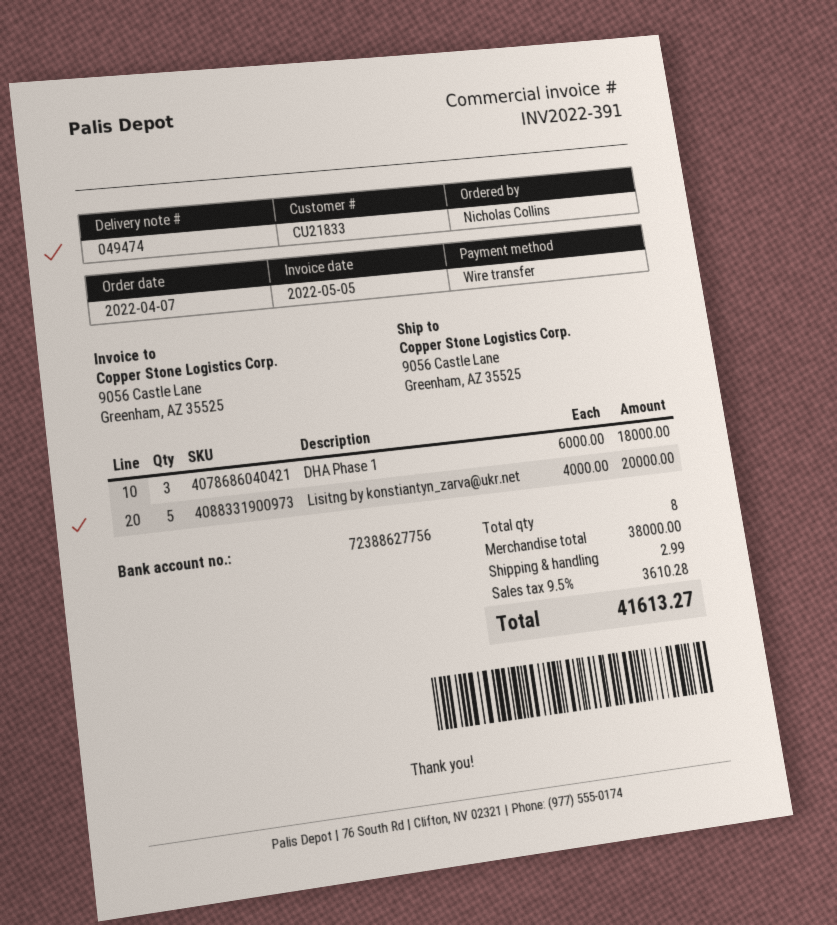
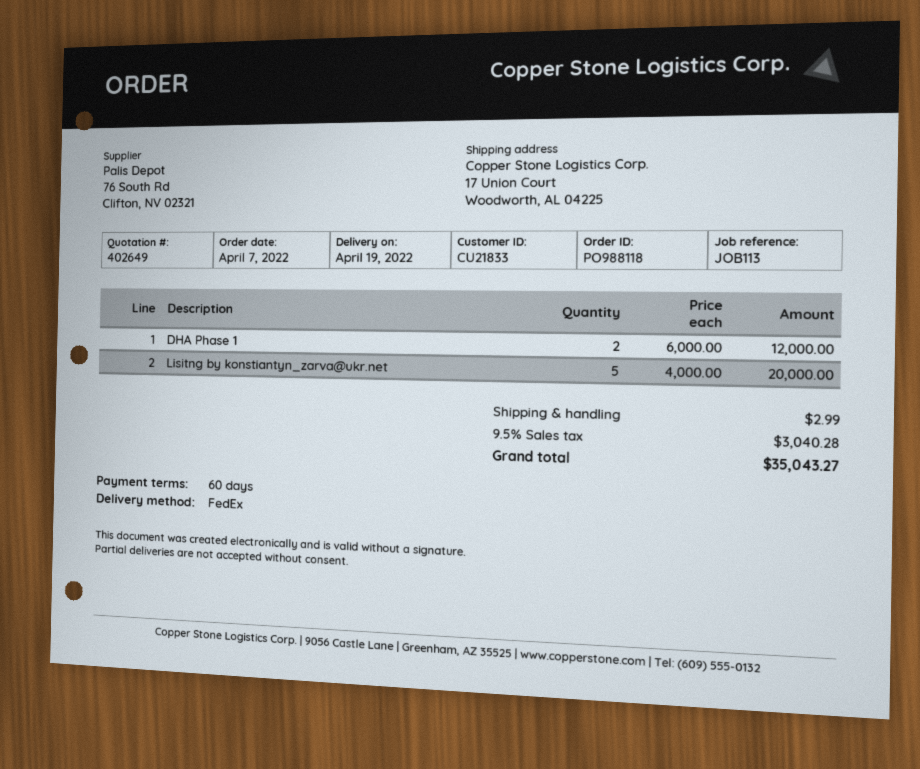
ship to: 9056 Castle Lane, Greenham, AZ 35525 -> 17 Union Court, Woodworth, AL 04225
DHA Phase 1: 3 x 6000.00 = 18000.00 -> 2 x 6000.00 = 12000.00
tax: 9.5% = 3610.28 -> 9.5% = 3040.28
total: 41613.27 -> 35043.27

